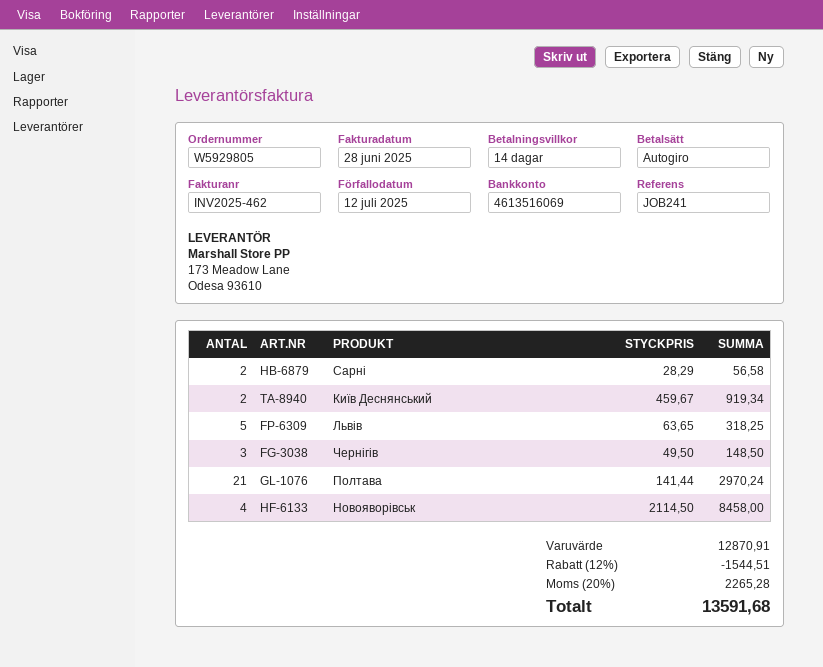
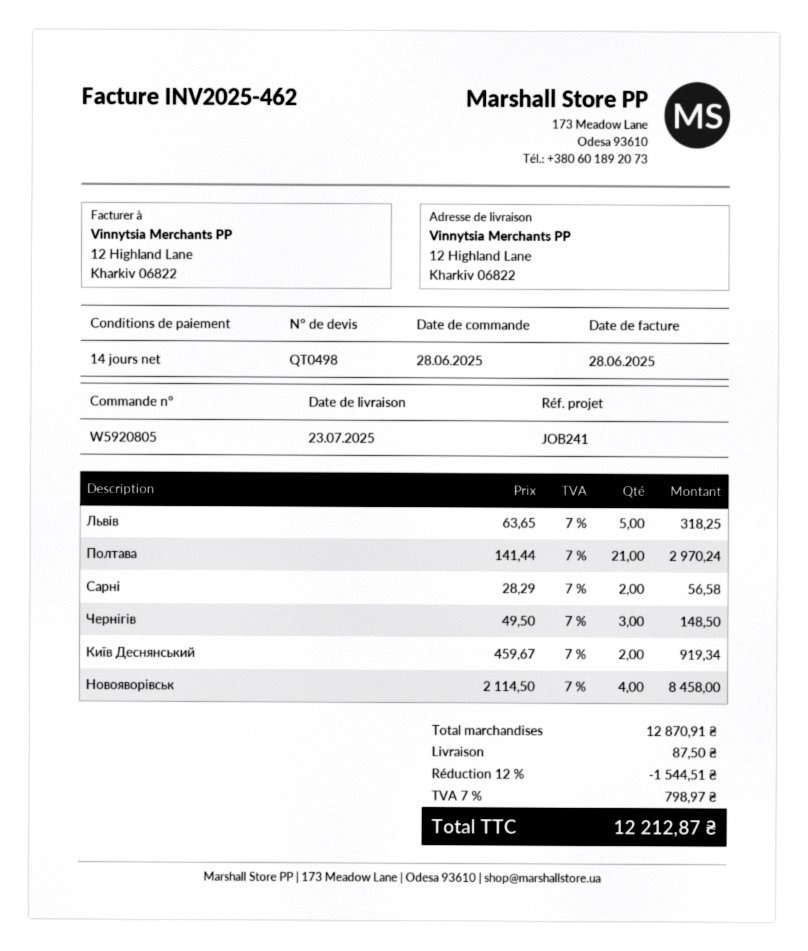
order number: W5929805 -> W5920805
shipping: none -> 87.50
tax: 20% = 2265.28 -> 7% = 798.97
total: 13591.68 -> 12212.87

